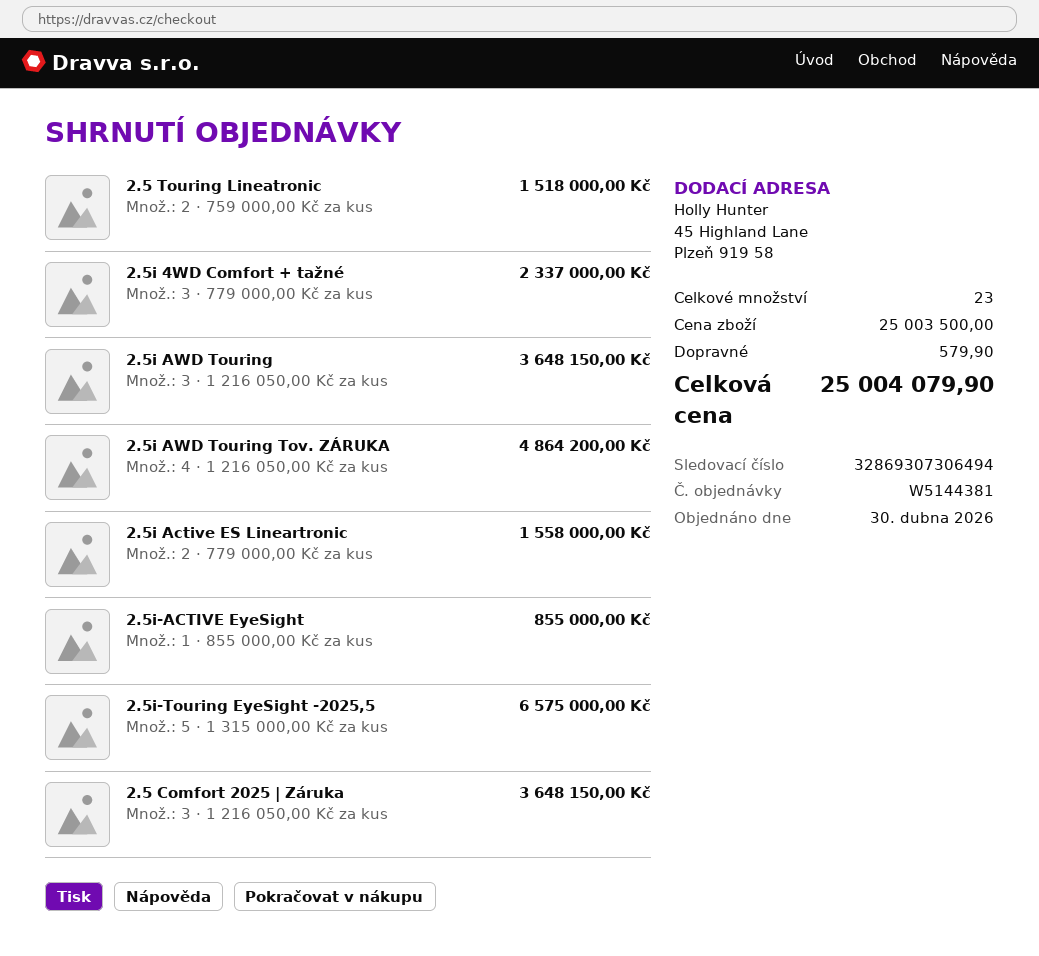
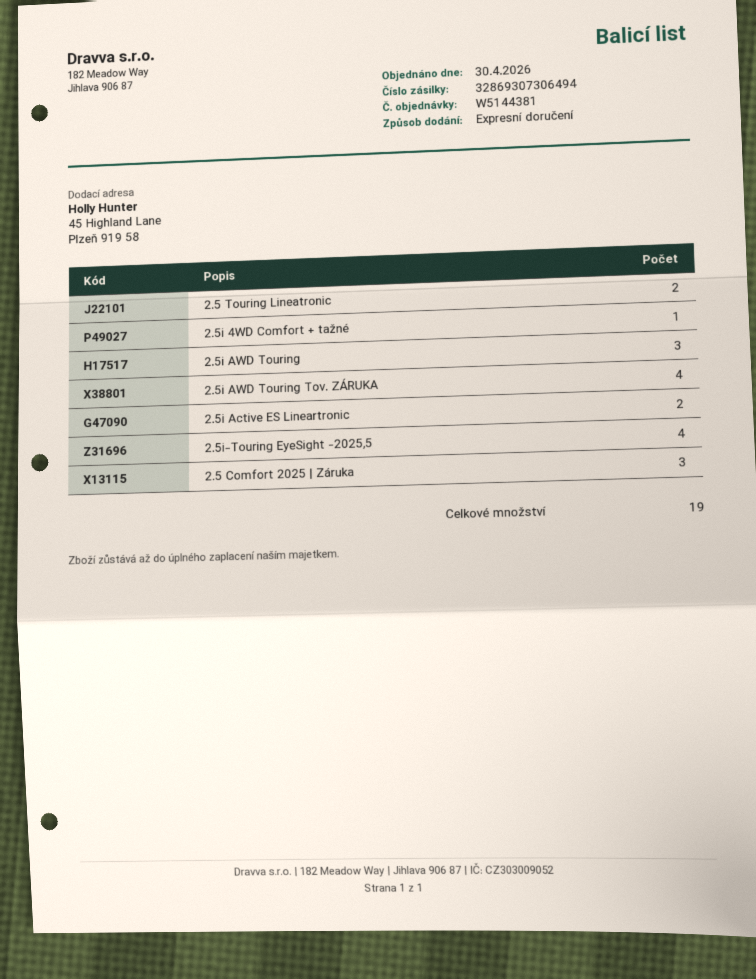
2.5i 4WD Comfort + tažné: 3 -> 1
2.5i-ACTIVE EyeSight: 1 -> none
2.5i-Touring EyeSight -2025,5: 5 -> 4
total quantity: 23 -> 19

